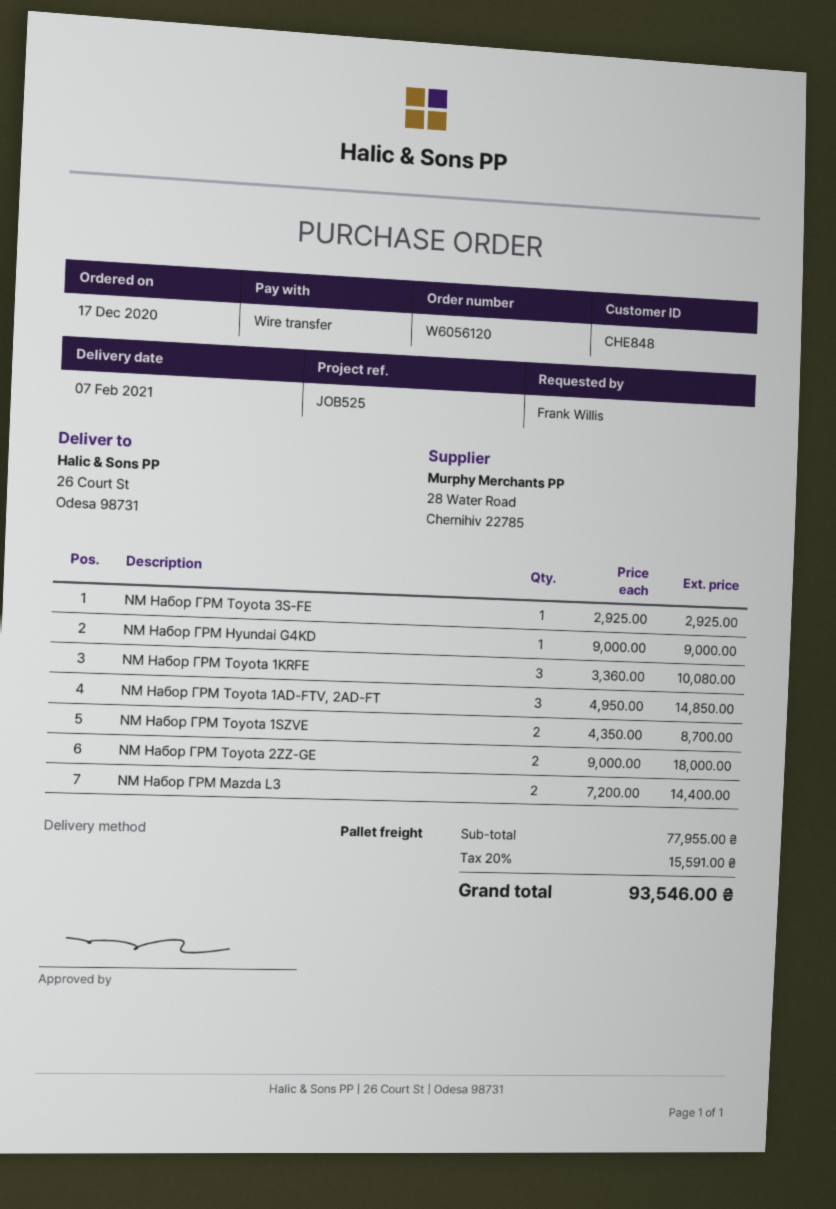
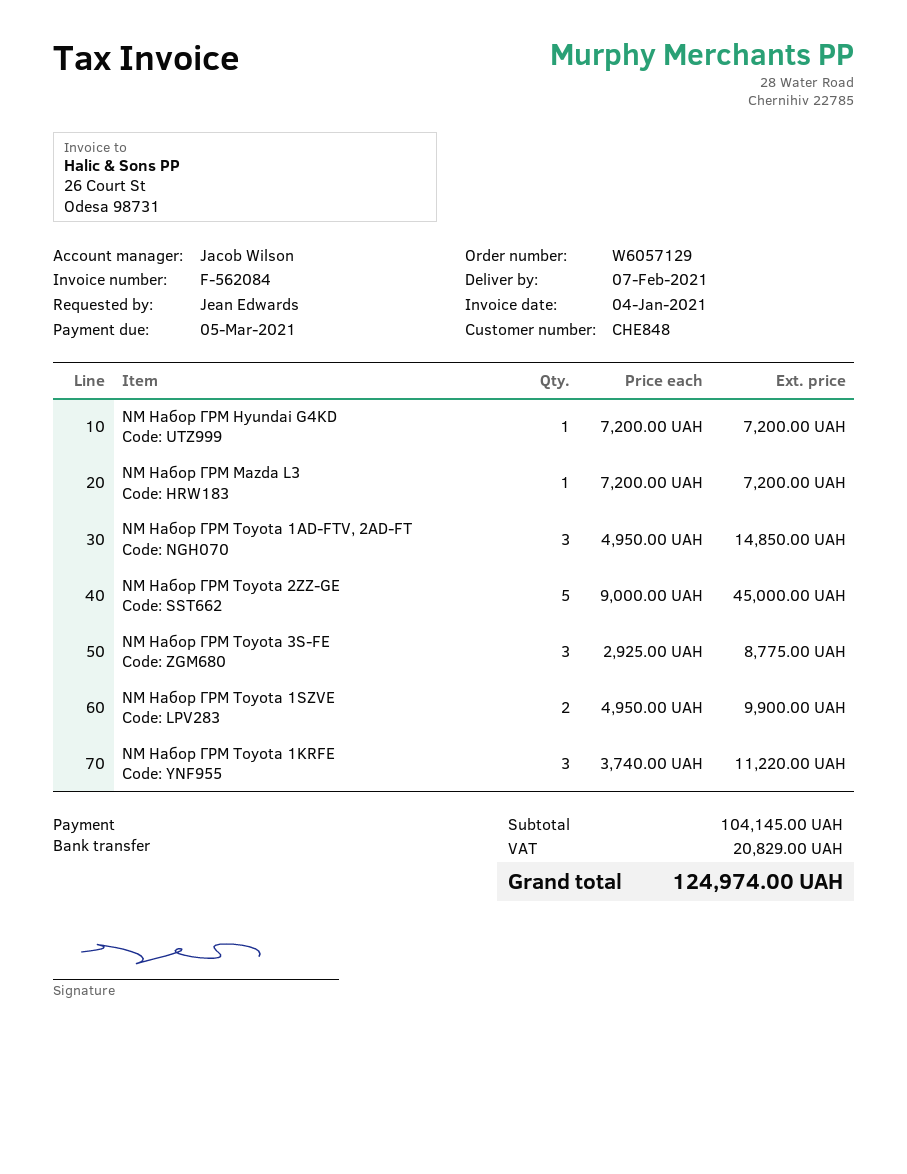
order number: W6056120 -> W6057129
ordered by: Frank Willis -> Jean Edwards
NM Набор ГРМ Toyota 3S-FE: 1 x 2925.00 = 2925.00 -> 3 x 2925.00 = 8775.00
NM Набор ГРМ Hyundai G4KD: 1 x 9000.00 = 9000.00 -> 1 x 7200.00 = 7200.00
NM Набор ГРМ Toyota 1KRFE: 3 x 3360.00 = 10080.00 -> 3 x 3740.00 = 11220.00
NM Набор ГРМ Toyota 1SZVE: 2 x 4350.00 = 8700.00 -> 2 x 4950.00 = 9900.00
NM Набор ГРМ Toyota 2ZZ-GE: 2 x 9000.00 = 18000.00 -> 5 x 9000.00 = 45000.00
NM Набор ГРМ Mazda L3: 2 x 7200.00 = 14400.00 -> 1 x 7200.00 = 7200.00
subtotal: 77955.00 -> 104145.00
tax: 15591.00 -> 20829.00
total: 93546.00 -> 124974.00

